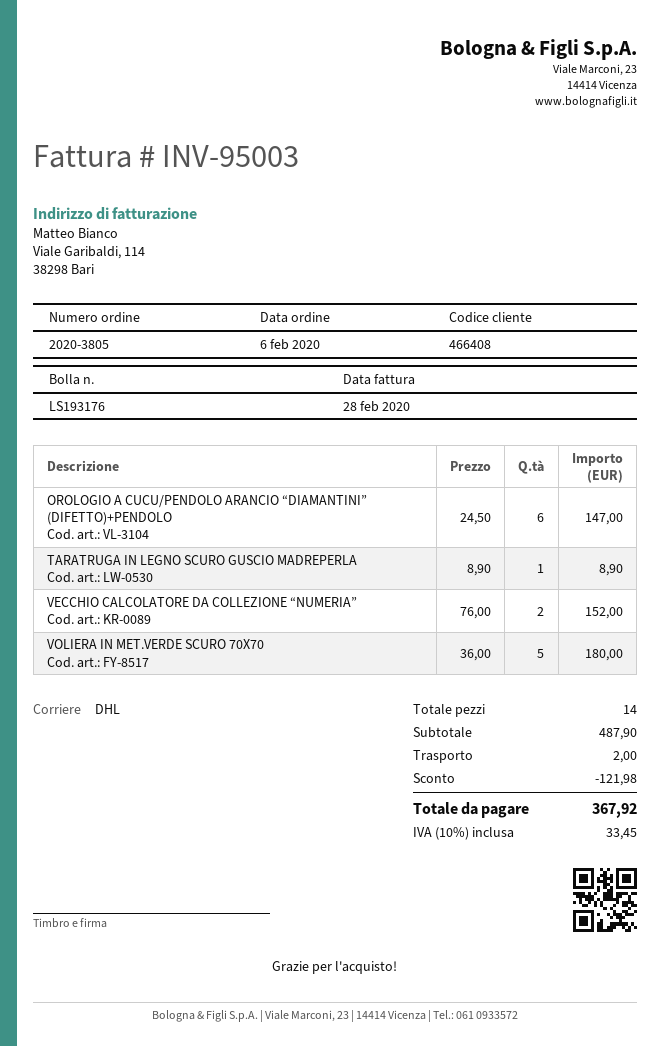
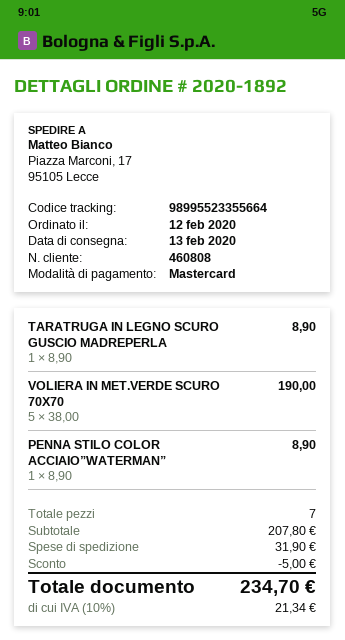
order number: 2020-3805 -> 2020-1892
order date: 2020-02-06 -> 2020-02-12
customer number: 466408 -> 460808
OROLOGIO A CUCU/PENDOLO ARANCIO “DIAMANTINI” (DIFETTO)+PENDOLO: 6 x 24.50 = 147.00 -> none
VECCHIO CALCOLATORE DA COLLEZIONE “NUMERIA”: 2 x 76.00 = 152.00 -> none
VOLIERA IN MET.VERDE SCURO 70X70: 5 x 36.00 = 180.00 -> 5 x 38.00 = 190.00
PENNA STILO COLOR ACCIAIO”WATERMAN”: none -> 1 x 8.90 = 8.90
total quantity: 14 -> 7
subtotal: 487.90 -> 207.80
discount: 121.98 -> 5.00
shipping: 2.00 -> 31.90
tax: 10% = 33.45 -> 10% = 21.34
total: 367.92 -> 234.70

